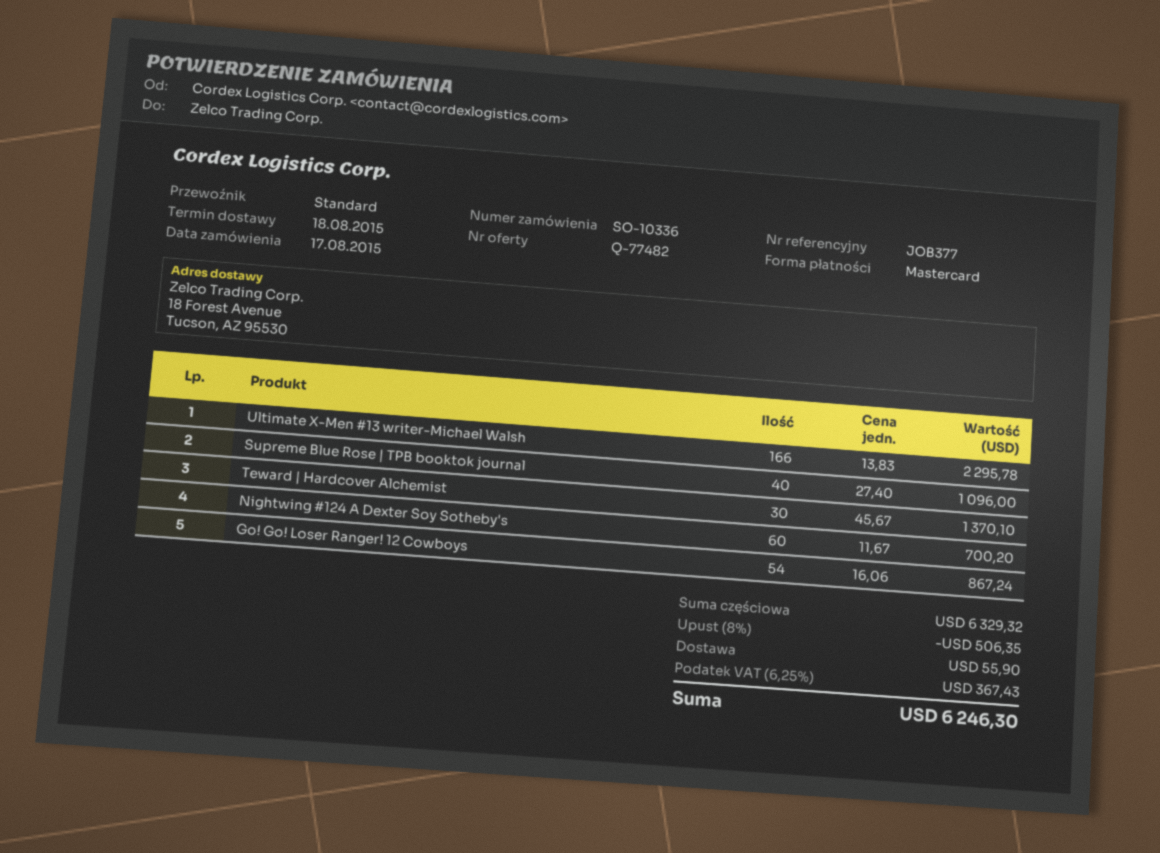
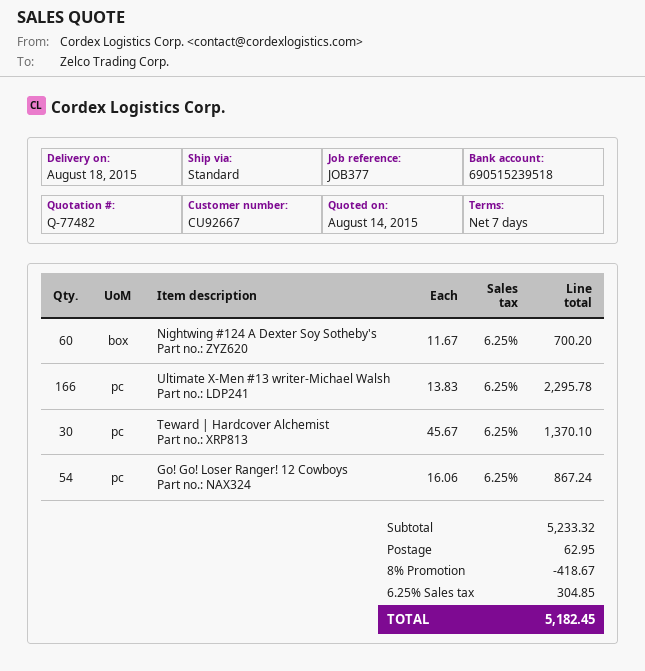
Supreme Blue Rose | TPB booktok journal: 40 x 27.40 = 1096.00 -> none
subtotal: 6329.32 -> 5233.32
discount: 8% = 506.35 -> 8% = 418.67
shipping: 55.90 -> 62.95
tax: 6.25% = 367.43 -> 6.25% = 304.85
total: 6246.30 -> 5182.45

